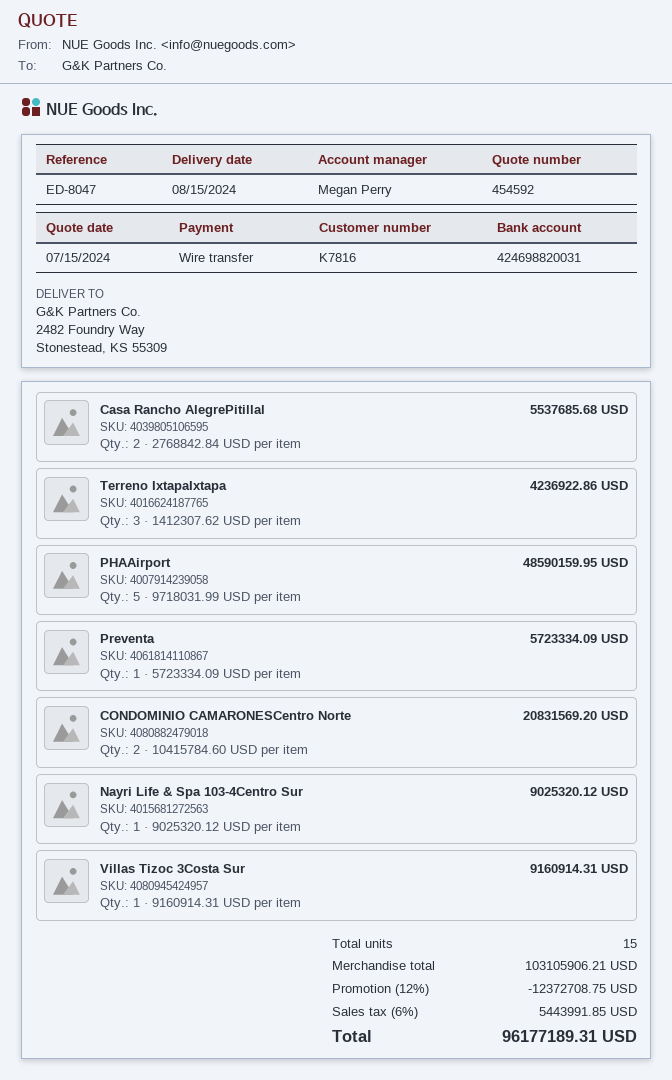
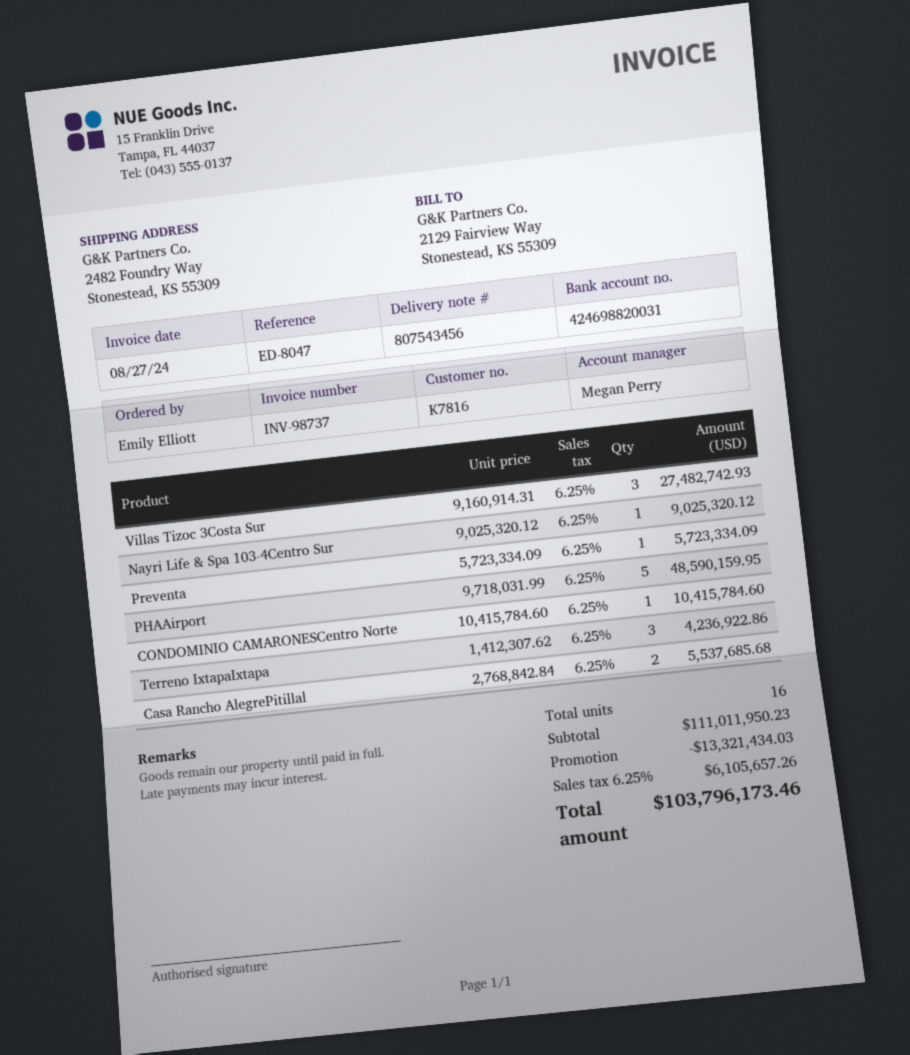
CONDOMINIO CAMARONESCentro Norte: 2 x 10415784.60 = 20831569.20 -> 1 x 10415784.60 = 10415784.60
Villas Tizoc 3Costa Sur: 1 x 9160914.31 = 9160914.31 -> 3 x 9160914.31 = 27482742.93
total quantity: 15 -> 16
subtotal: 103105906.21 -> 111011950.23
discount: 12372708.75 -> 13321434.03
tax: 6% = 5443991.85 -> 6.25% = 6105657.26
total: 96177189.31 -> 103796173.46

